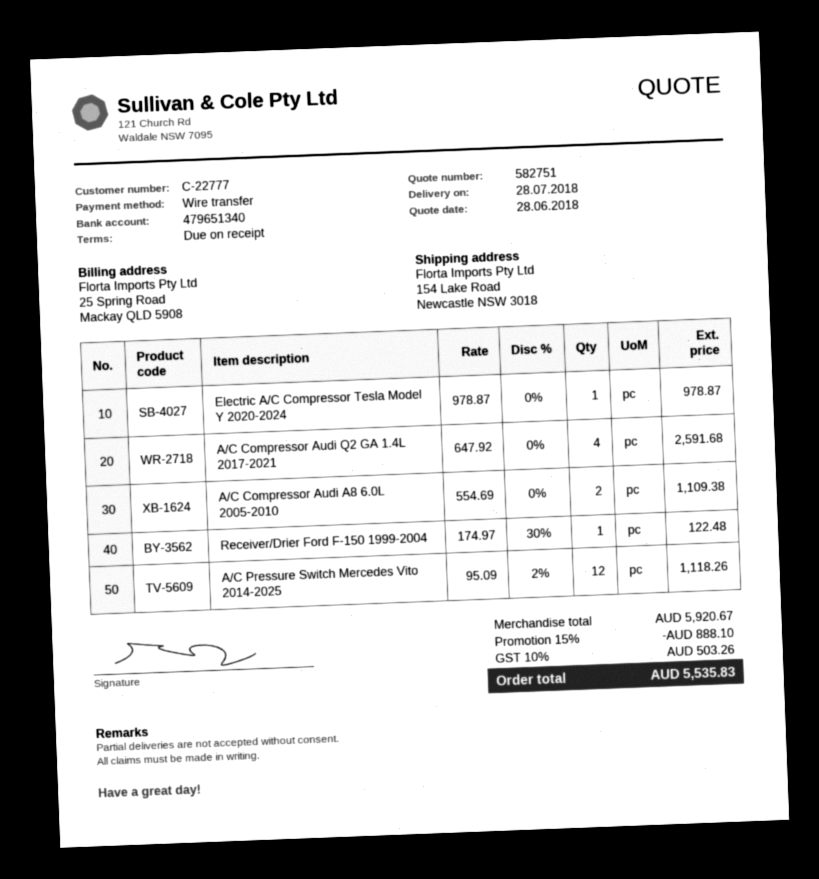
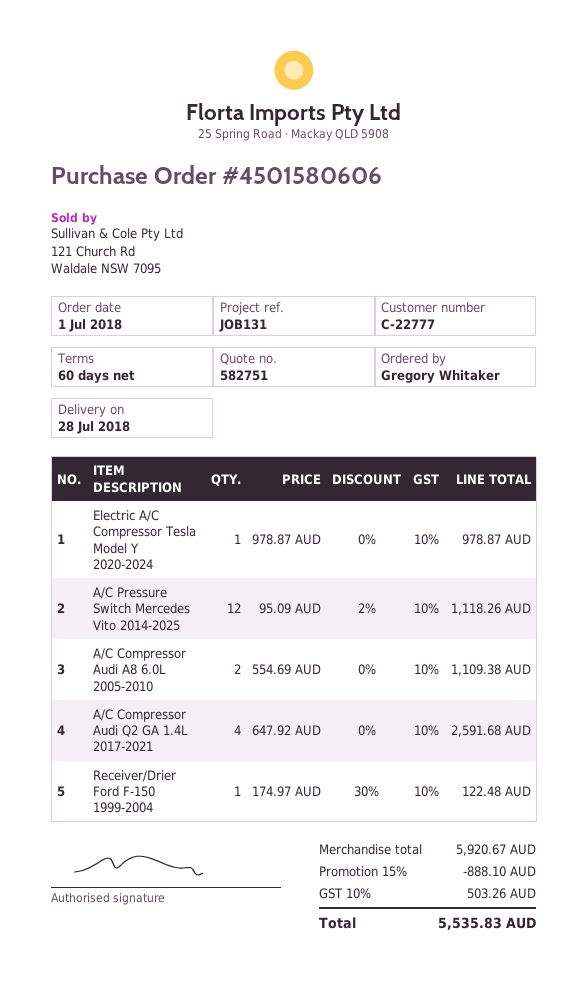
payment terms: on receipt -> 60 days

